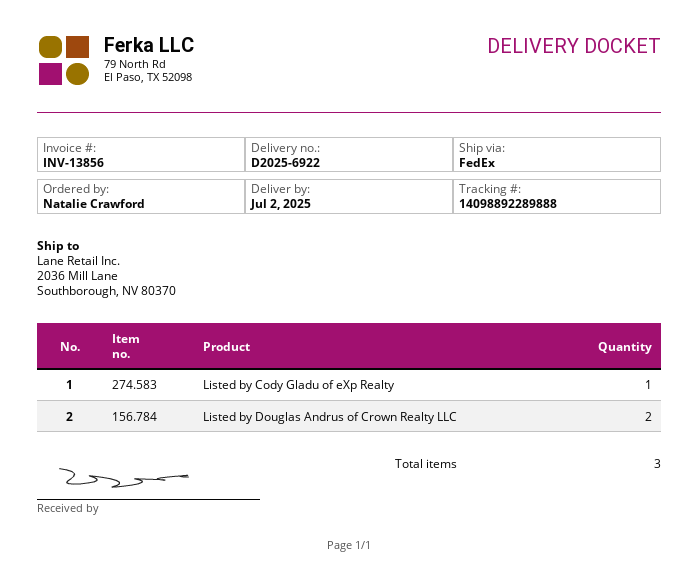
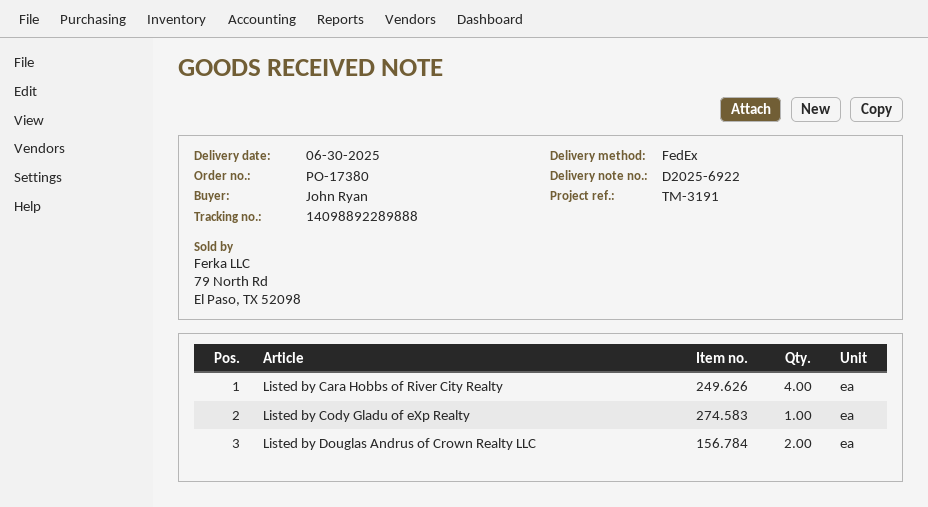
delivery date: 2025-07-02 -> 2025-06-30
ordered by: Natalie Crawford -> John Ryan
Listed by Cara Hobbs of River City Realty: none -> 4

